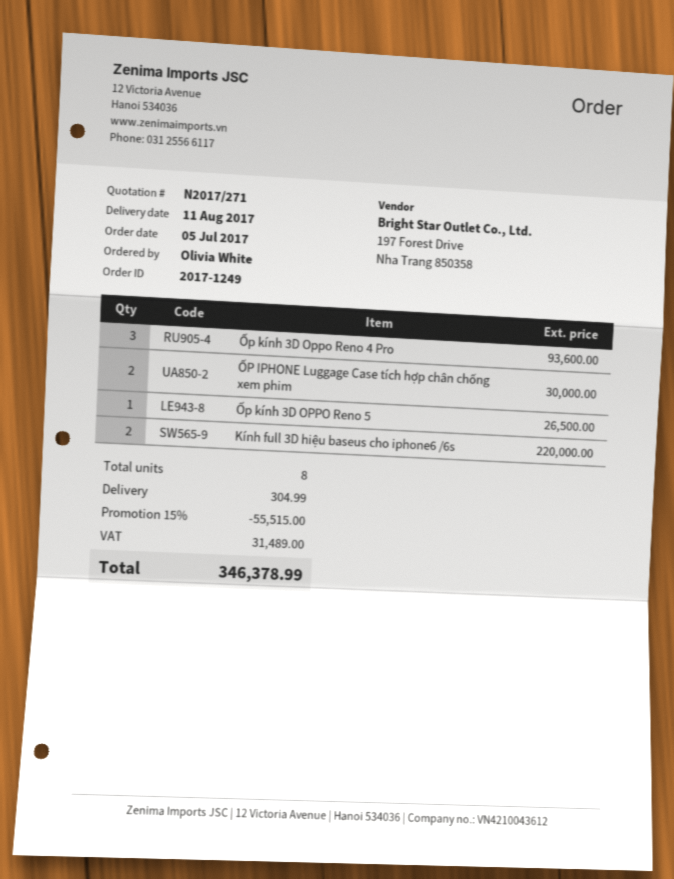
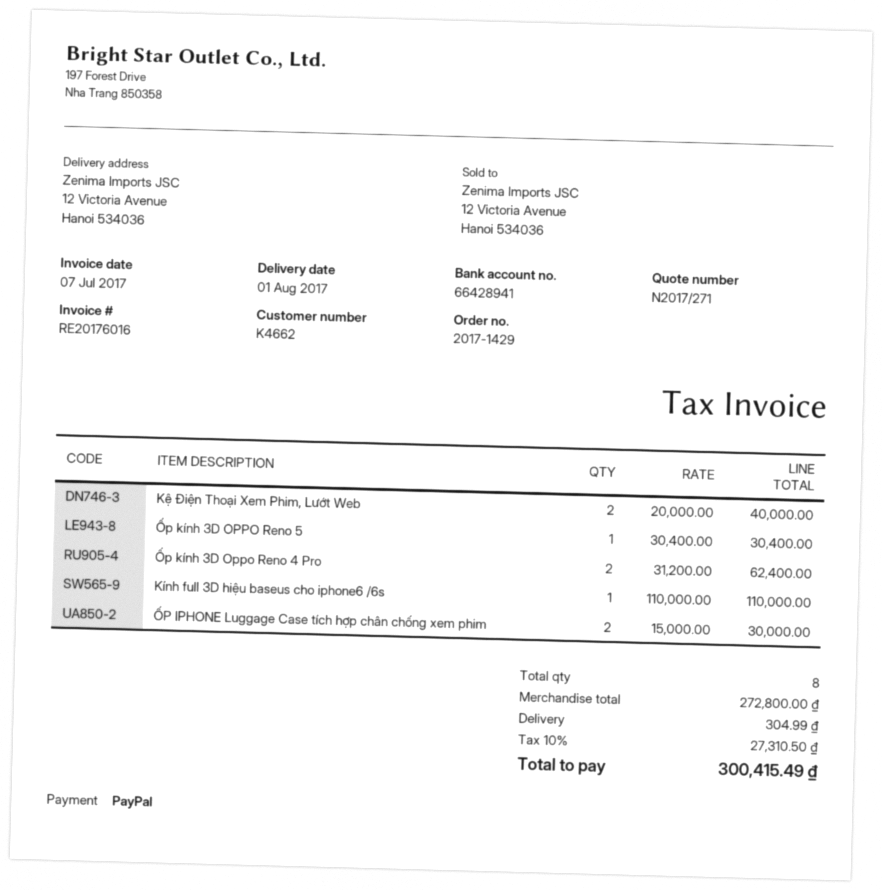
order number: 2017-1249 -> 2017-1429
delivery date: 2017-08-11 -> 2017-08-01
Ốp kính 3D Oppo Reno 4 Pro: 3 for 93600.00 -> 2 for 62400.00
Ốp kính 3D OPPO Reno 5: 1 for 26500.00 -> 1 for 30400.00
Kính full 3D hiệu baseus cho iphone6 /6s: 2 for 220000.00 -> 1 for 110000.00
Kệ Điện Thoại Xem Phim, Lướt Web: none -> 2 for 40000.00
discount: 15% = 55515.00 -> none
tax: 31489.00 -> 27310.50
total: 346378.99 -> 300415.49

